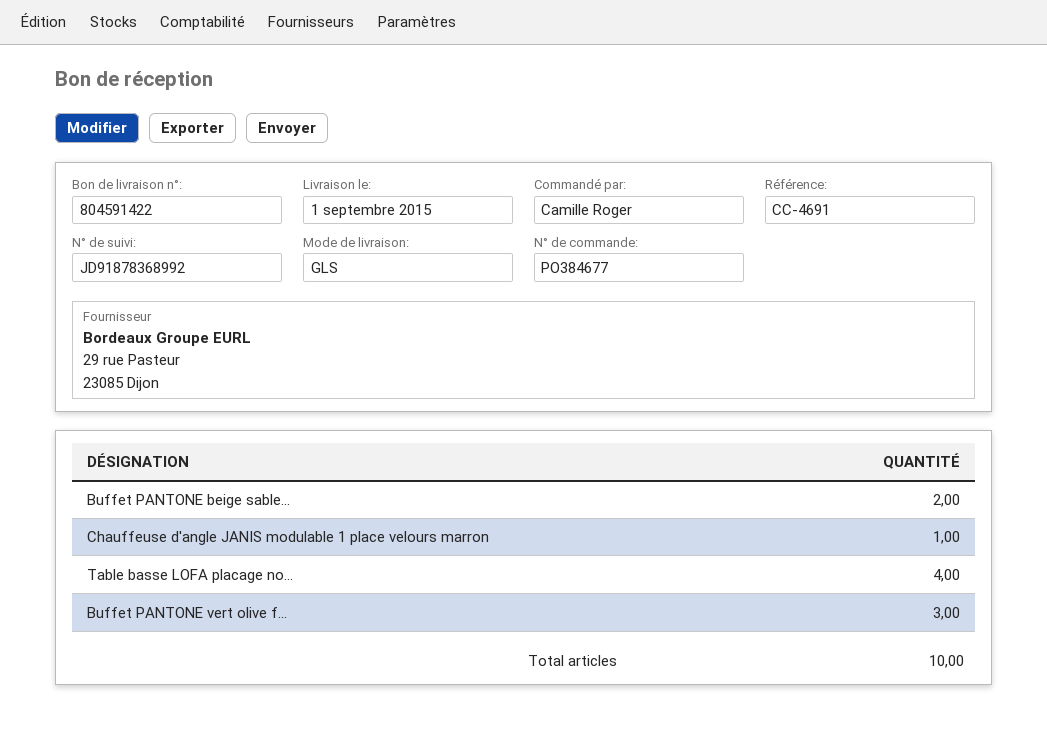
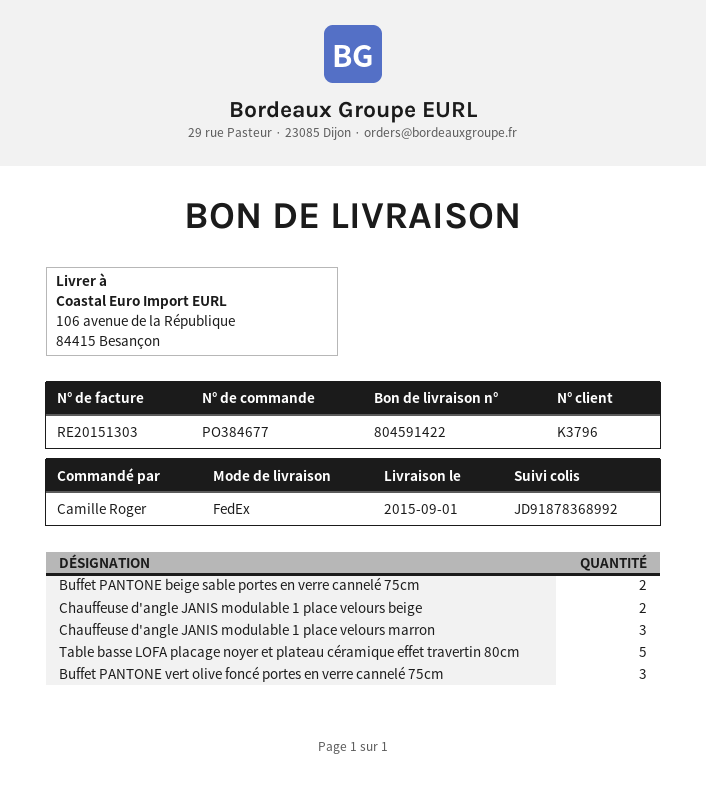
shipping method: GLS -> FedEx
Chauffeuse d'angle JANIS modulable 1 place velours marron: 1 -> 3
Table basse LOFA placage no...: 4 -> 5
Chauffeuse d'angle JANIS modulable 1 place velours beige: none -> 2

